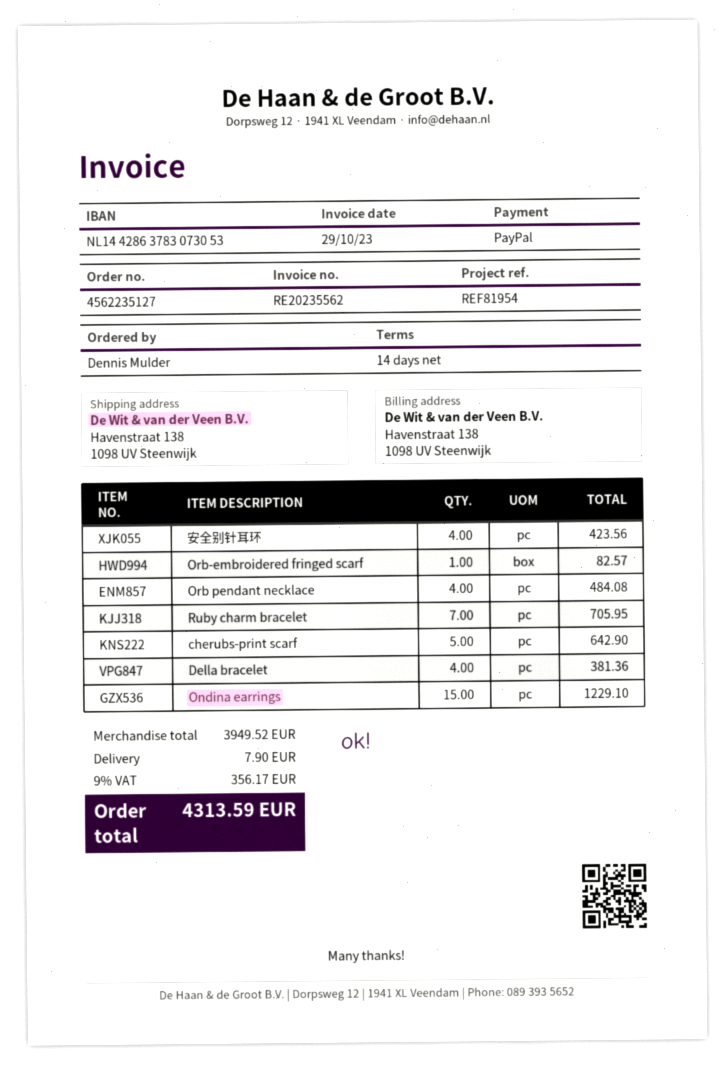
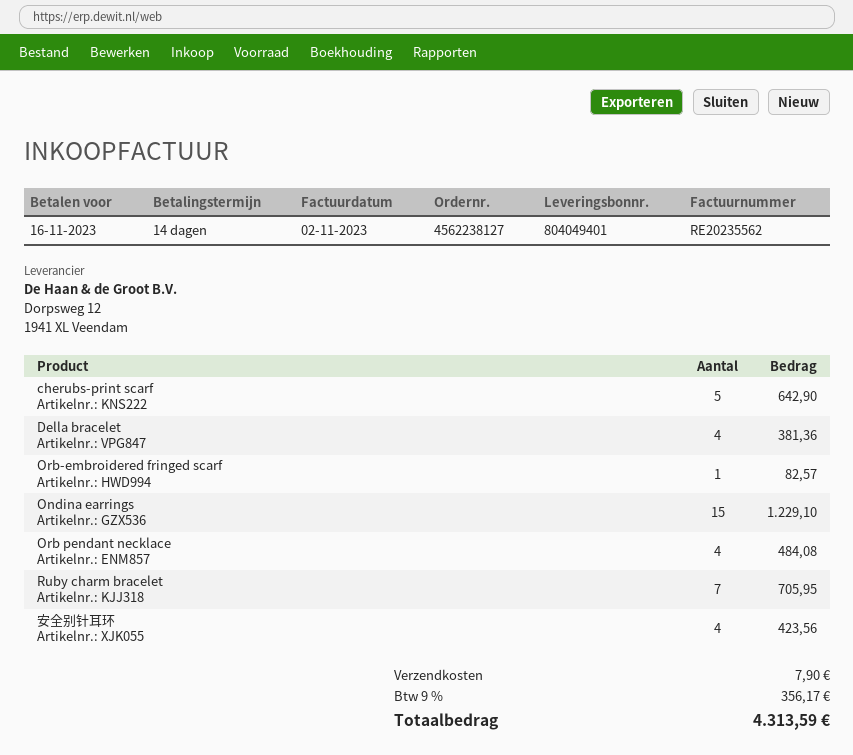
order number: 4562235127 -> 4562238127
invoice date: 2023-10-29 -> 2023-11-02

